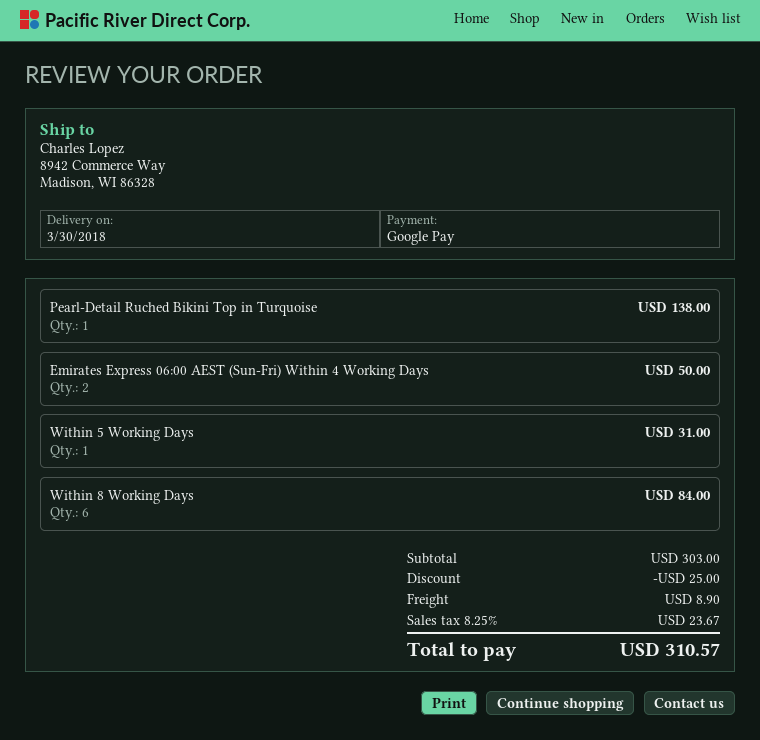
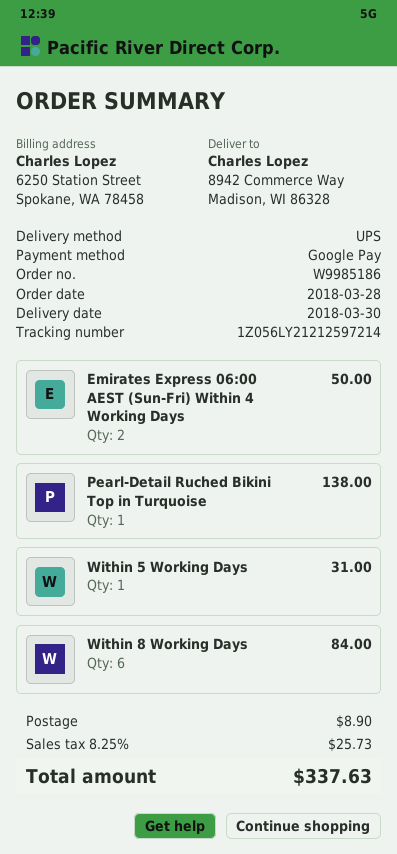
discount: 25.00 -> none
tax: 8.25% = 23.67 -> 8.25% = 25.73
total: 310.57 -> 337.63

